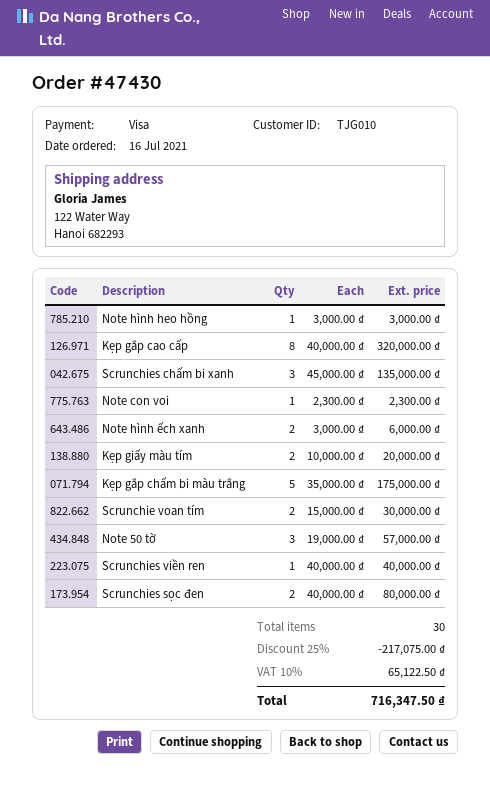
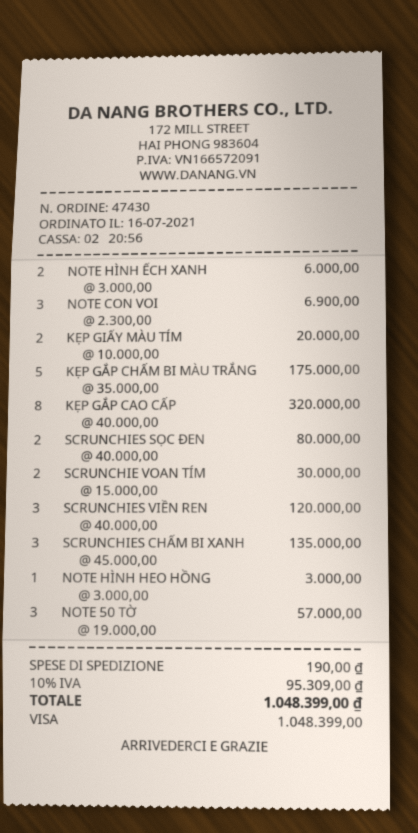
Note con voi: 1 x 2300.00 = 2300.00 -> 3 x 2300.00 = 6900.00
Scrunchies viền ren: 1 x 40000.00 = 40000.00 -> 3 x 40000.00 = 120000.00
discount: 25% = 217075.00 -> none
shipping: none -> 190.00
tax: 10% = 65122.50 -> 10% = 95309.00
total: 716347.50 -> 1048399.00

